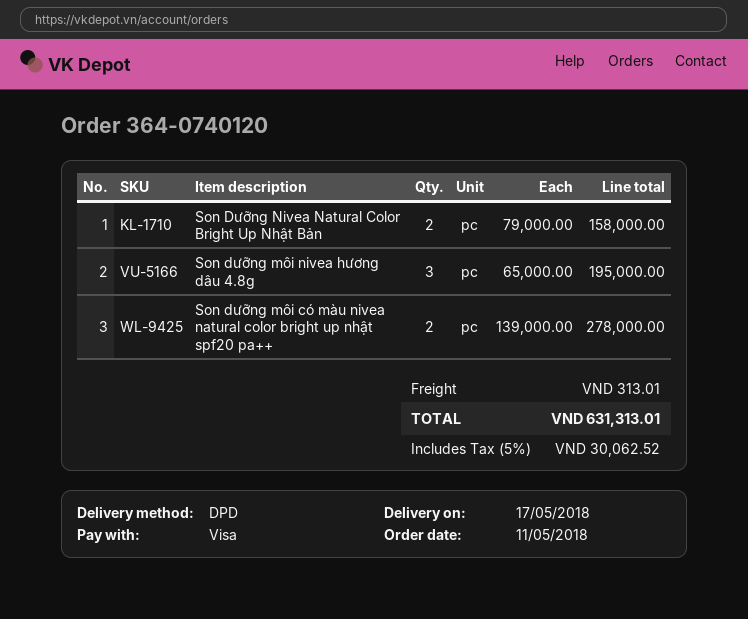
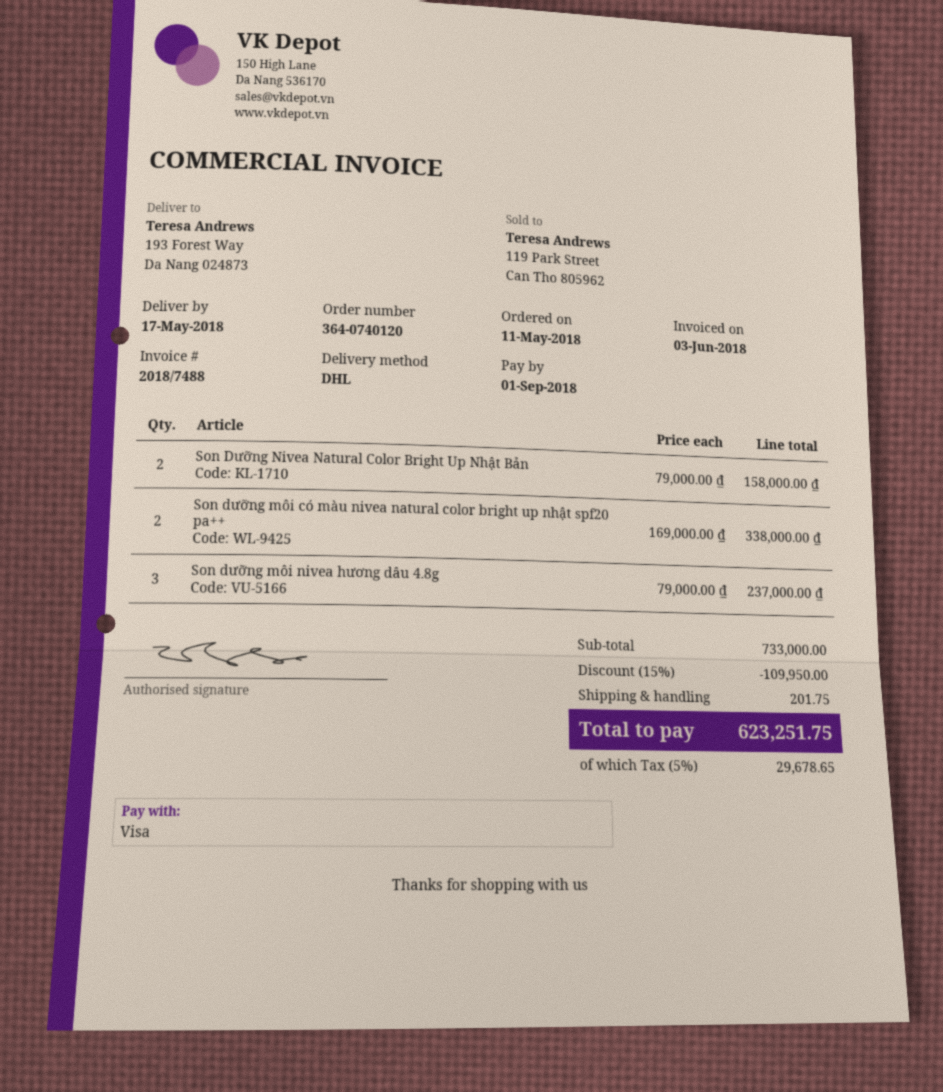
shipping method: DPD -> DHL
Son dưỡng môi nivea hương dâu 4.8g: 3 x 65000.00 = 195000.00 -> 3 x 79000.00 = 237000.00
Son dưỡng môi có màu nivea natural color bright up nhật spf20 pa++: 2 x 139000.00 = 278000.00 -> 2 x 169000.00 = 338000.00
discount: none -> 15% = 109950.00
shipping: 313.01 -> 201.75
tax: 5% = 30062.52 -> 5% = 29678.65
total: 631313.01 -> 623251.75

